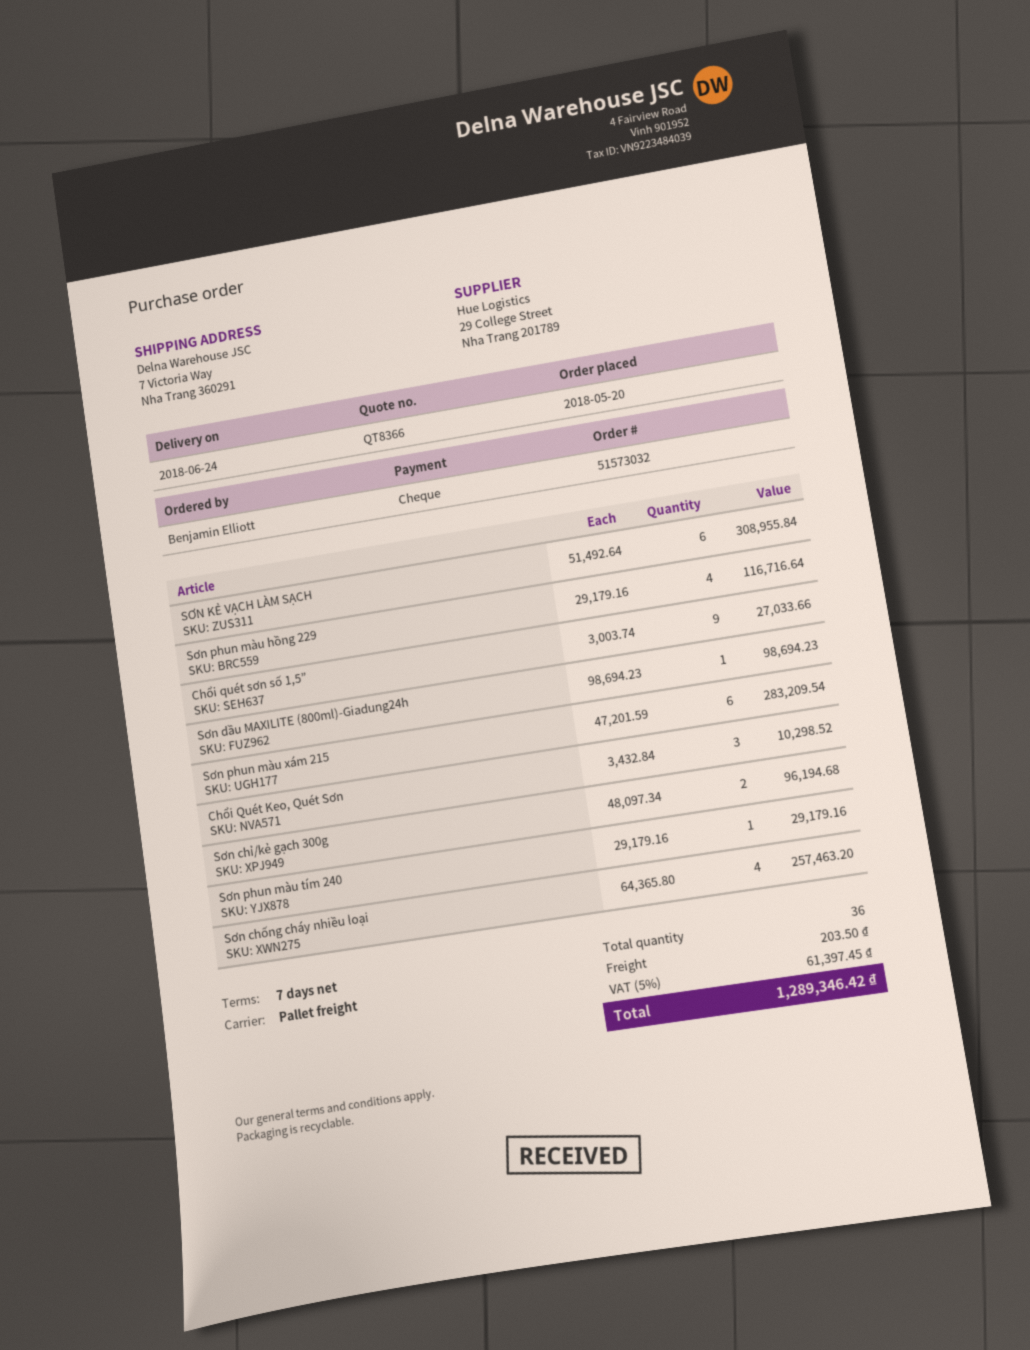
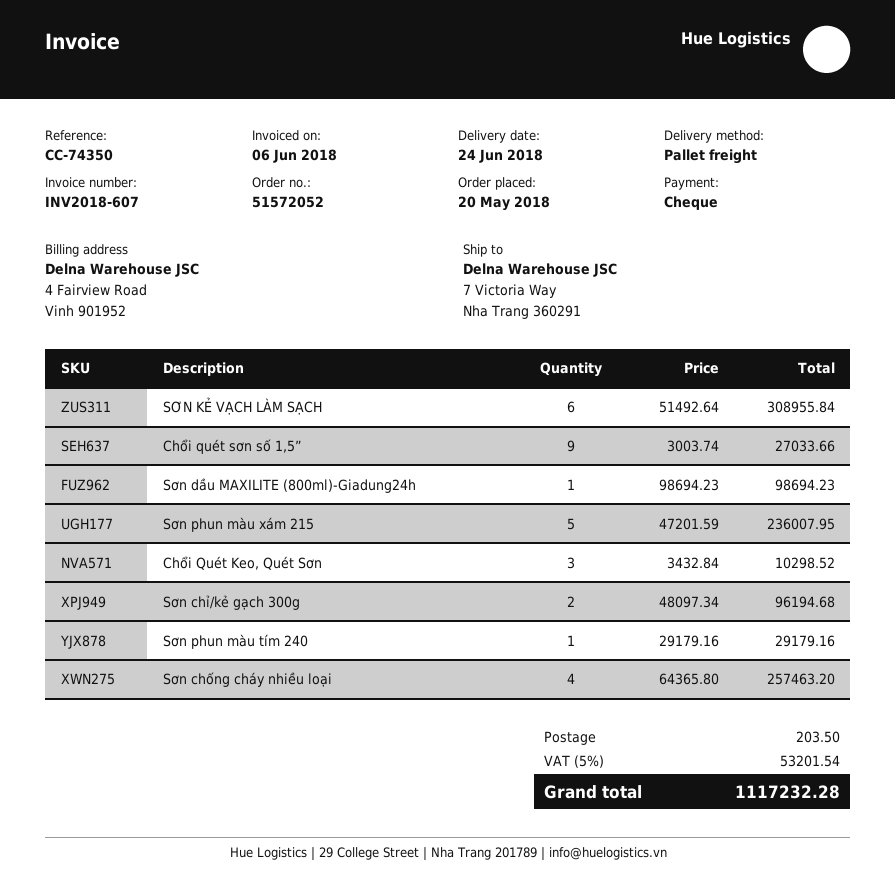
order number: 51573032 -> 51572052
Sơn phun màu hồng 229: 4 x 29179.16 = 116716.64 -> none
Sơn phun màu xám 215: 6 x 47201.59 = 283209.54 -> 5 x 47201.59 = 236007.95
tax: 5% = 61397.45 -> 5% = 53201.54
total: 1289346.42 -> 1117232.28

